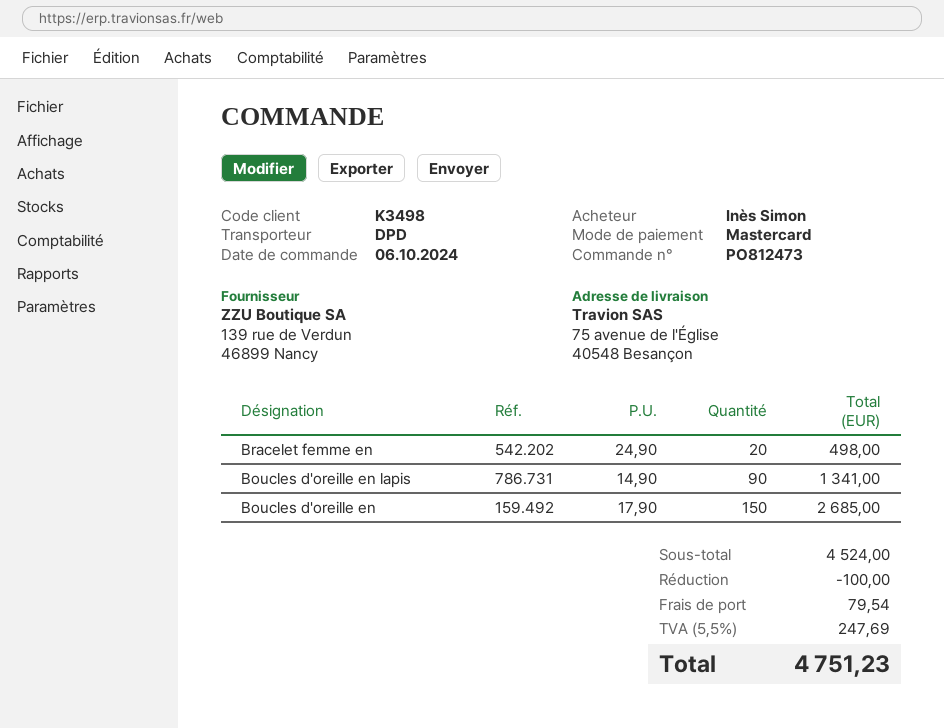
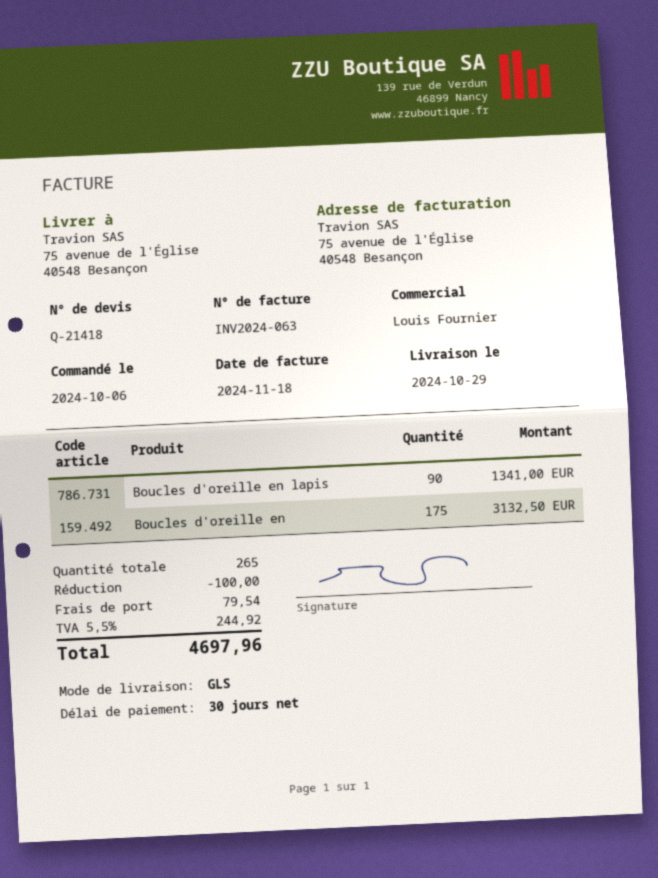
shipping method: DPD -> GLS
Bracelet femme en: 20 for 498.00 -> none
Boucles d'oreille en: 150 for 2685.00 -> 175 for 3132.50
tax: 5.5% = 247.69 -> 5.5% = 244.92
total: 4751.23 -> 4697.96

